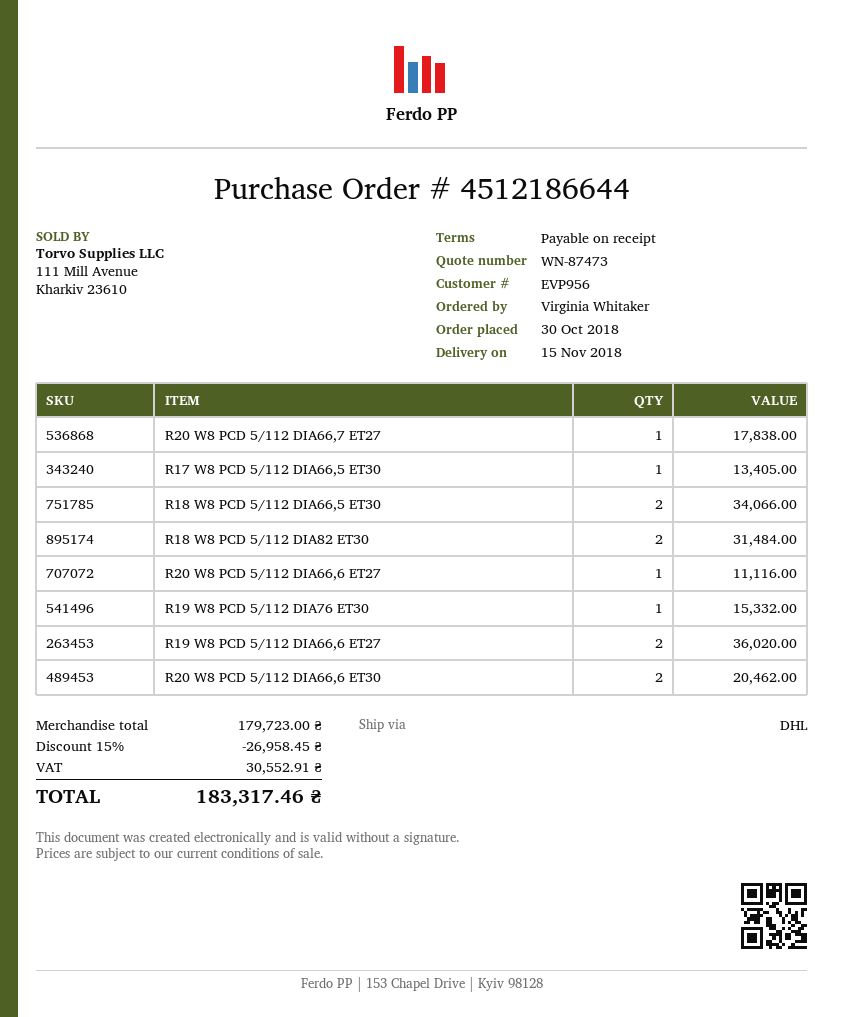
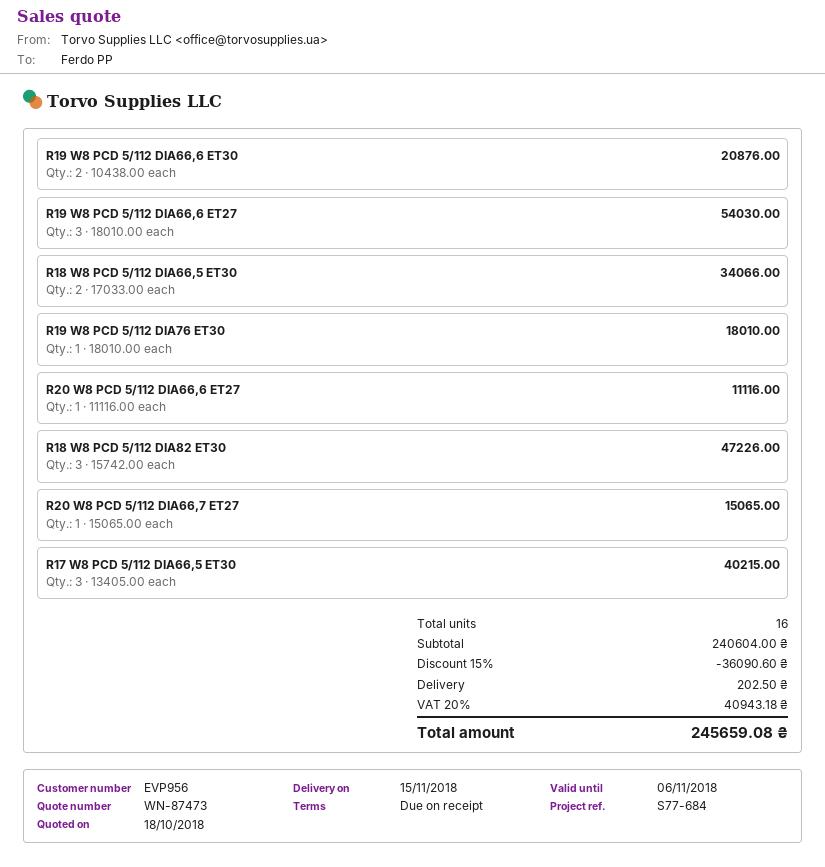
R20 W8 PCD 5/112 DIA66,7 ET27: 1 for 17838.00 -> 1 for 15065.00
R17 W8 PCD 5/112 DIA66,5 ET30: 1 for 13405.00 -> 3 for 40215.00
R18 W8 PCD 5/112 DIA82 ET30: 2 for 31484.00 -> 3 for 47226.00
R19 W8 PCD 5/112 DIA76 ET30: 1 for 15332.00 -> 1 for 18010.00
R19 W8 PCD 5/112 DIA66,6 ET27: 2 for 36020.00 -> 3 for 54030.00
R20 W8 PCD 5/112 DIA66,6 ET30: 2 for 20462.00 -> none
R19 W8 PCD 5/112 DIA66,6 ET30: none -> 2 for 20876.00
subtotal: 179723.00 -> 240604.00
discount: 15% = 26958.45 -> 15% = 36090.60
shipping: none -> 202.50
tax: 30552.91 -> 40943.18
total: 183317.46 -> 245659.08

